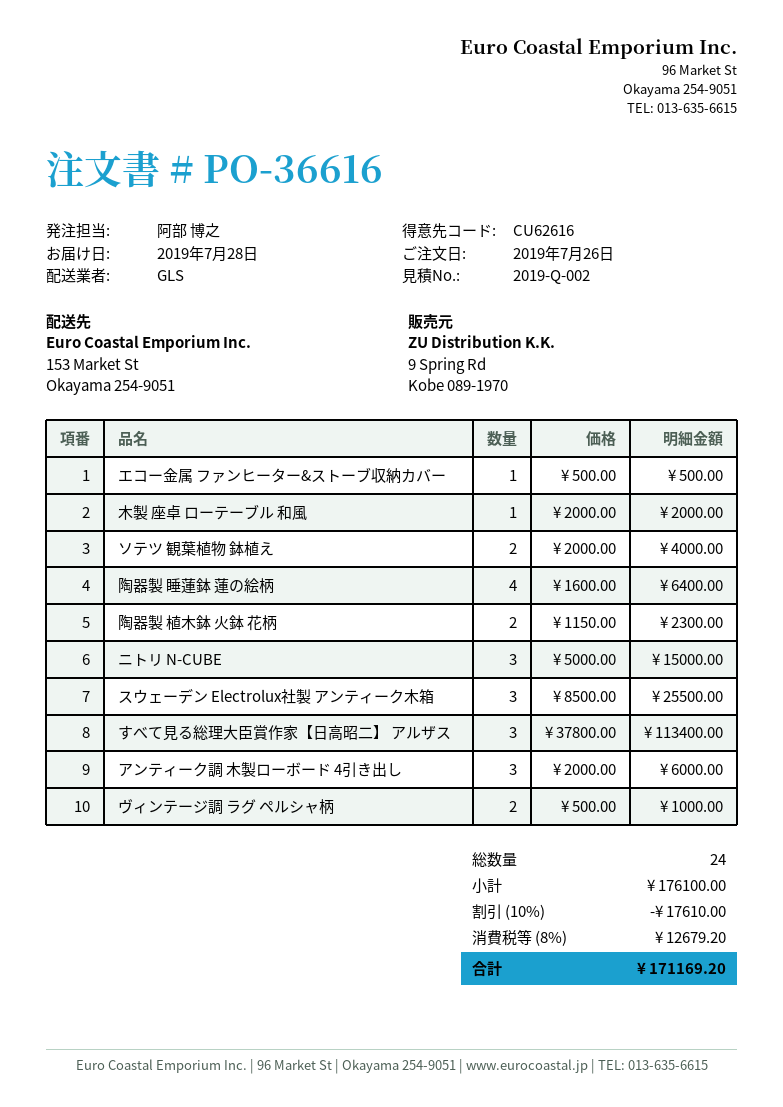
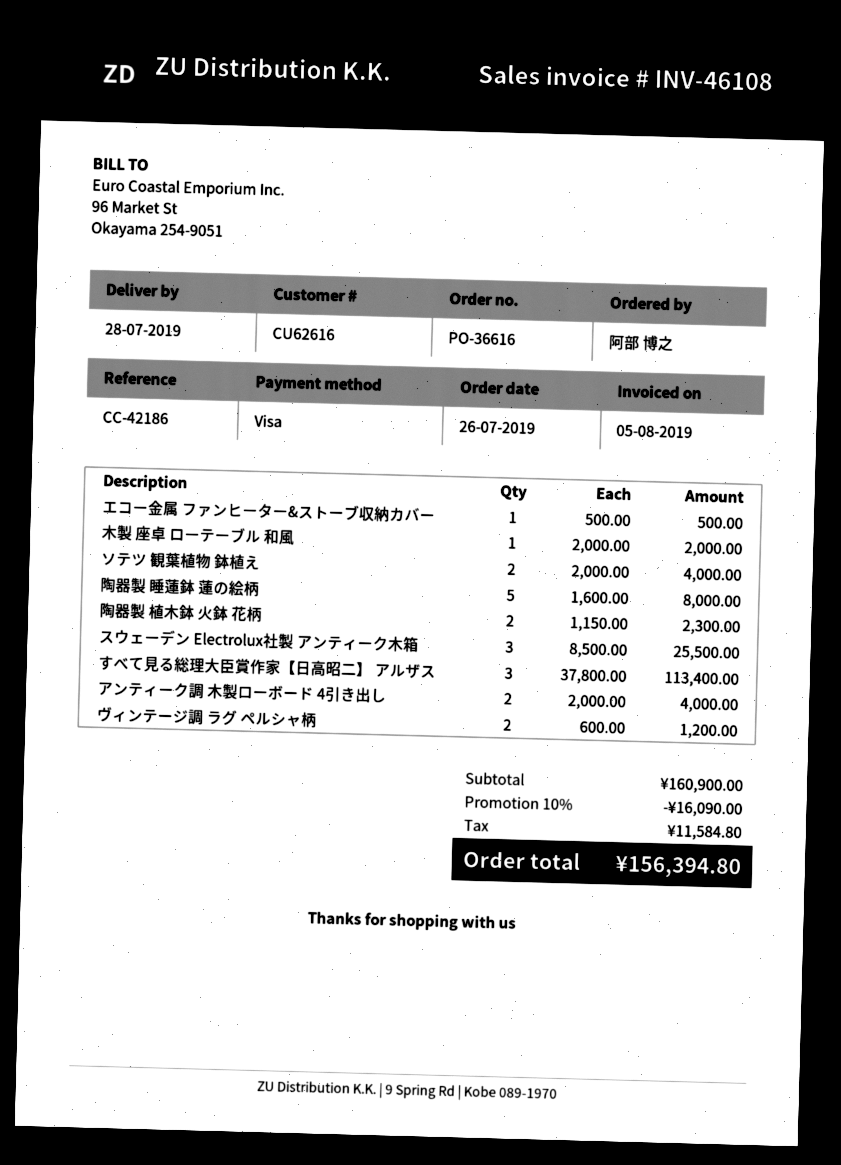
陶器製 睡蓮鉢 蓮の絵柄: 4 x 1600.00 = 6400.00 -> 5 x 1600.00 = 8000.00
ニトリ N-CUBE: 3 x 5000.00 = 15000.00 -> none
アンティーク調 木製ローボード 4引き出し: 3 x 2000.00 = 6000.00 -> 2 x 2000.00 = 4000.00
ヴィンテージ調 ラグ ペルシャ柄: 2 x 500.00 = 1000.00 -> 2 x 600.00 = 1200.00
subtotal: 176100.00 -> 160900.00
discount: 10% = 17610.00 -> 10% = 16090.00
tax: 12679.20 -> 11584.80
total: 171169.20 -> 156394.80

